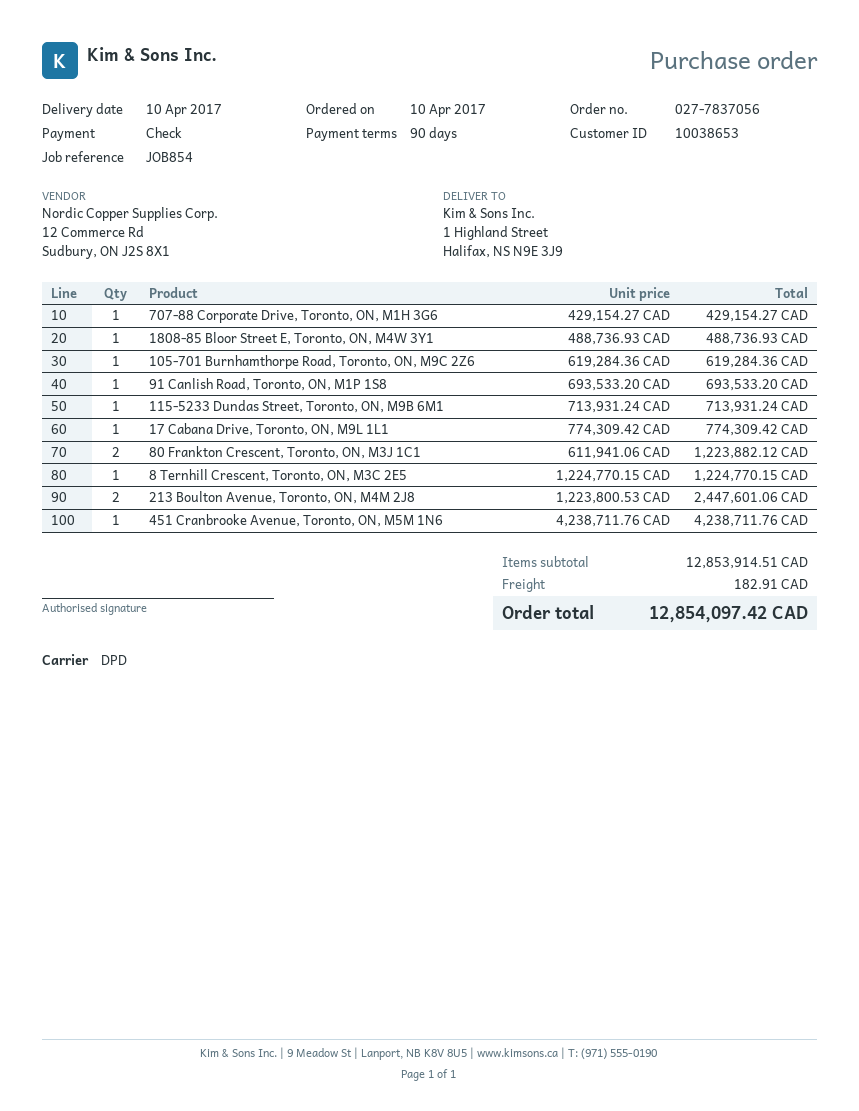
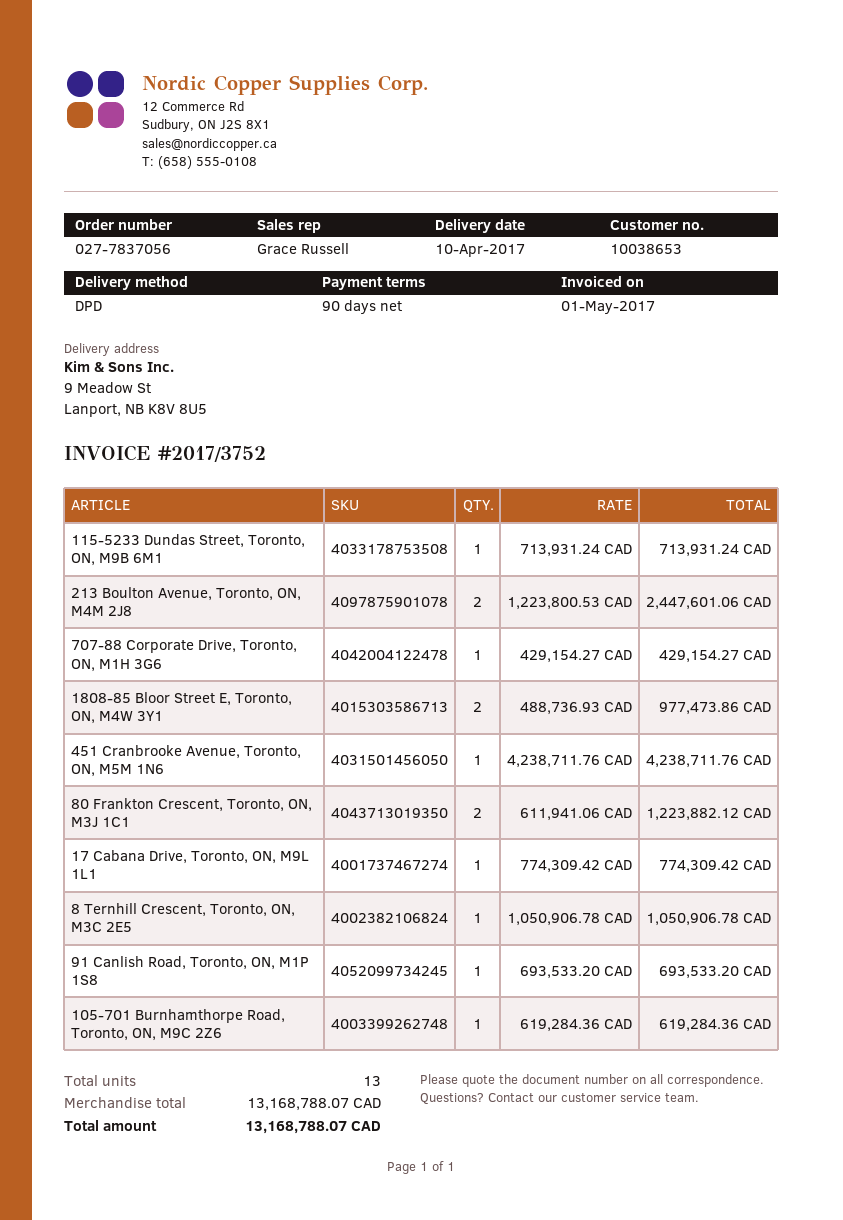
ship to: 1 Highland Street, Halifax, NS N9E 3J9 -> 9 Meadow St, Lanport, NB K8V 8U5
1808-85 Bloor Street E, Toronto, ON, M4W 3Y1: 1 x 488736.93 = 488736.93 -> 2 x 488736.93 = 977473.86
8 Ternhill Crescent, Toronto, ON, M3C 2E5: 1 x 1224770.15 = 1224770.15 -> 1 x 1050906.78 = 1050906.78
subtotal: 12853914.51 -> 13168788.07
shipping: 182.91 -> none
total: 12854097.42 -> 13168788.07

